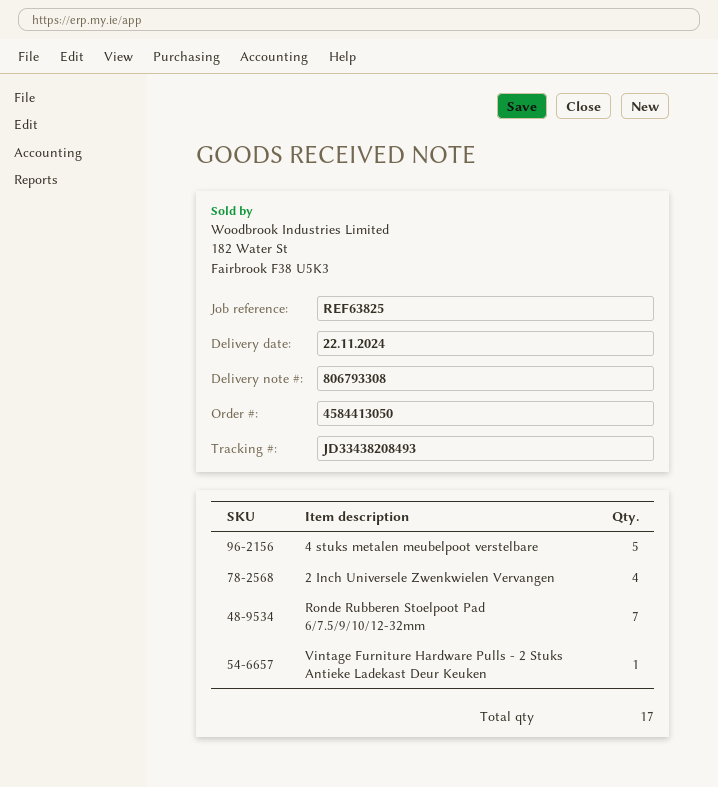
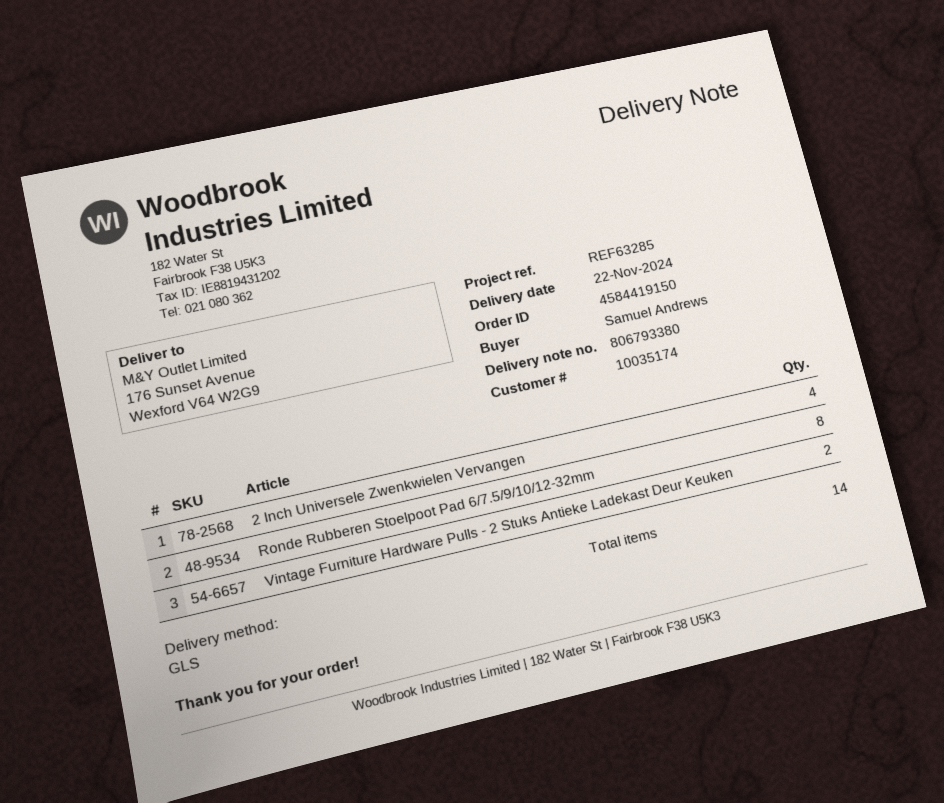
order number: 4584413050 -> 4584419150
delivery note number: 806793308 -> 806793380
reference: REF63825 -> REF63285
4 stuks metalen meubelpoot verstelbare: 5 -> none
Ronde Rubberen Stoelpoot Pad 6/7.5/9/10/12-32mm: 7 -> 8
Vintage Furniture Hardware Pulls - 2 Stuks Antieke Ladekast Deur Keuken: 1 -> 2
total quantity: 17 -> 14

